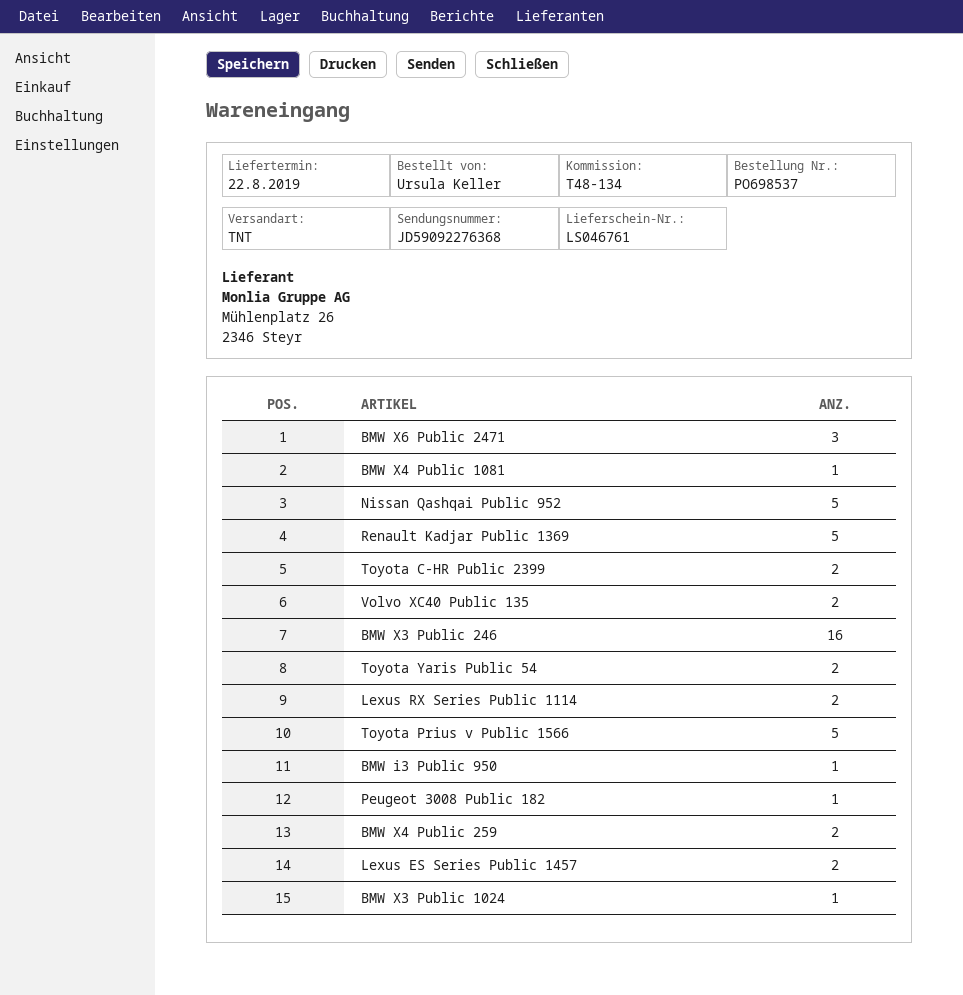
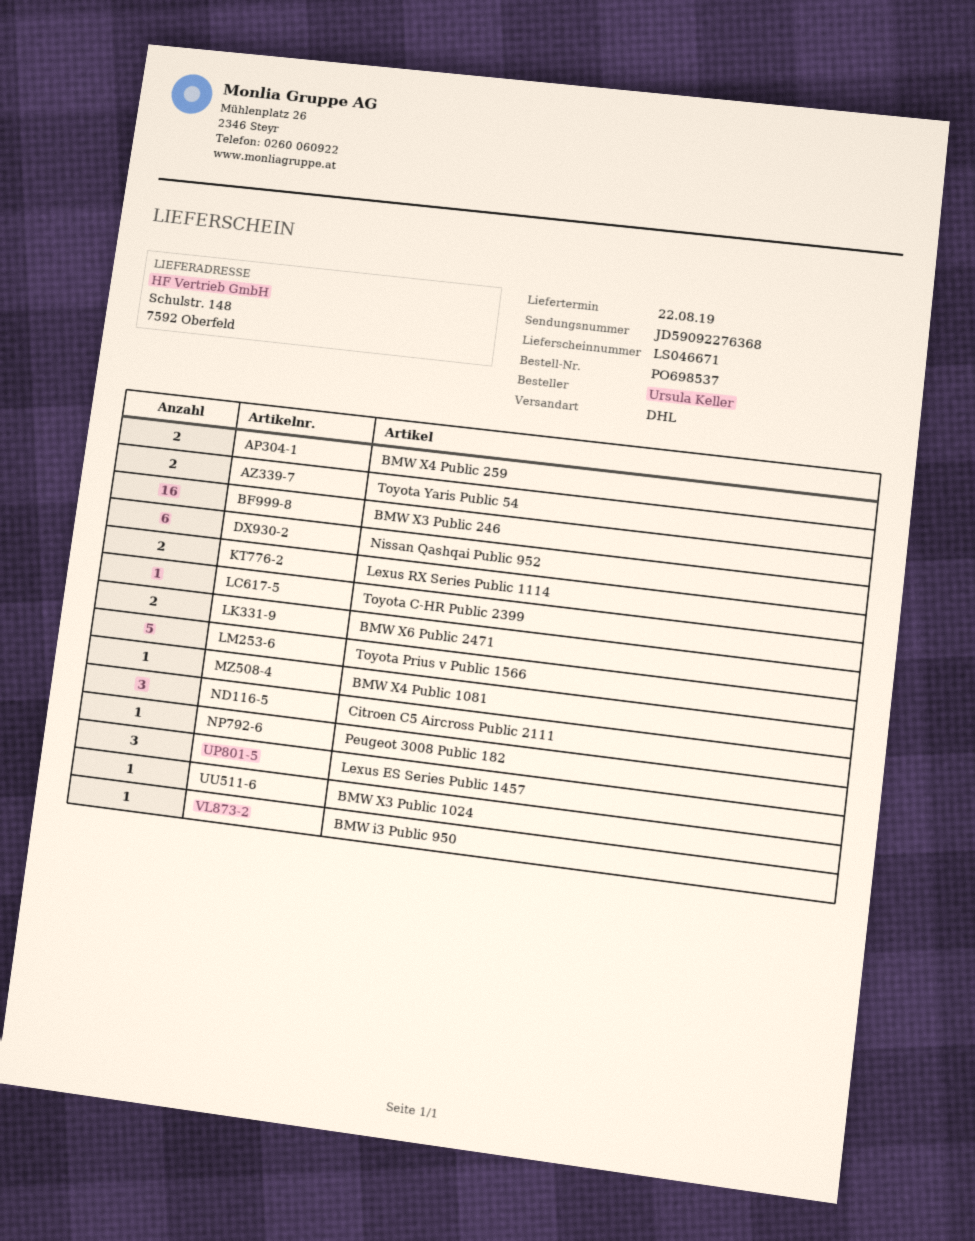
delivery note number: LS046761 -> LS046671
shipping method: TNT -> DHL
BMW X6 Public 2471: 3 -> 2
Nissan Qashqai Public 952: 5 -> 6
Renault Kadjar Public 1369: 5 -> none
Toyota C-HR Public 2399: 2 -> 1
Volvo XC40 Public 135: 2 -> none
Lexus ES Series Public 1457: 2 -> 3
Citroen C5 Aircross Public 2111: none -> 3

